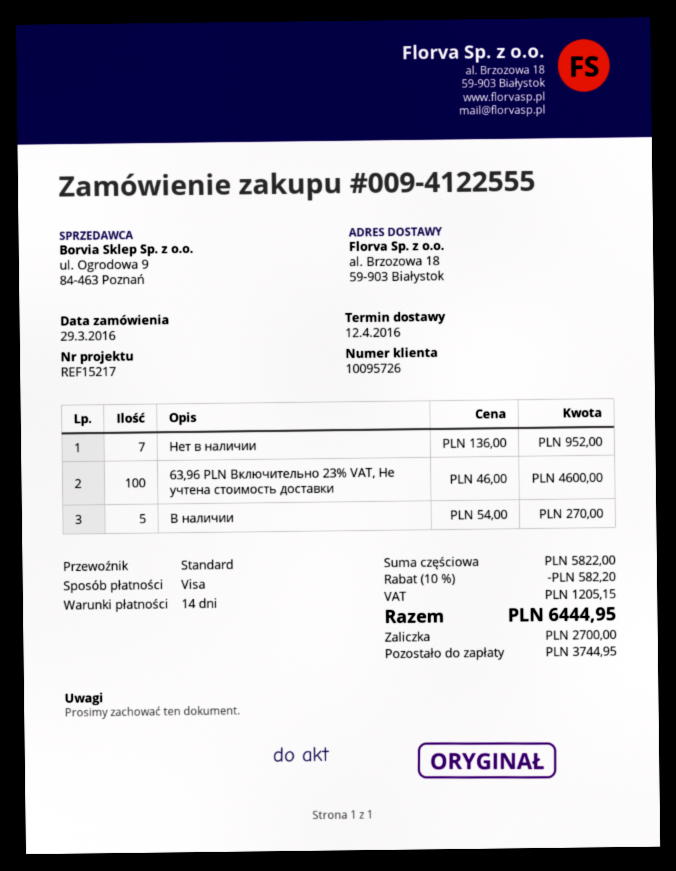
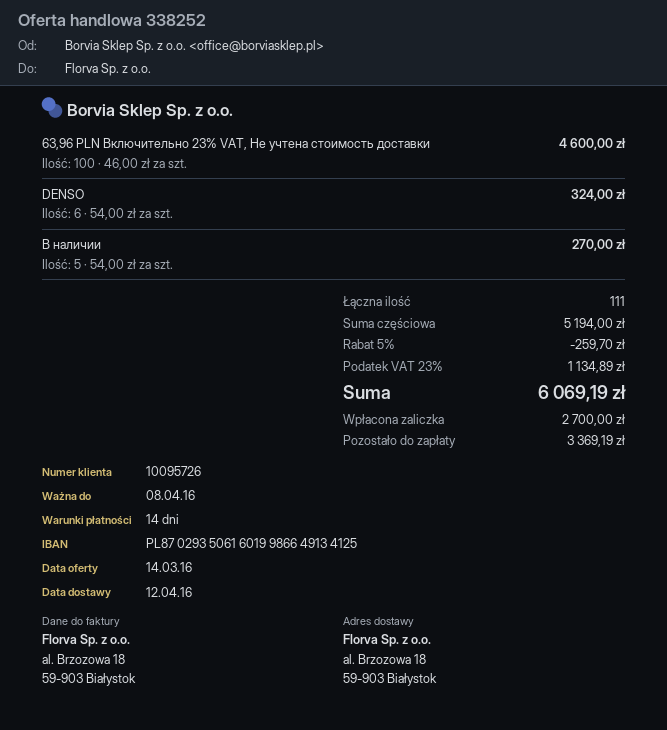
Нет в наличии: 7 x 136.00 = 952.00 -> none
DENSO: none -> 6 x 54.00 = 324.00
subtotal: 5822.00 -> 5194.00
discount: 10% = 582.20 -> 5% = 259.70
tax: 1205.15 -> 1134.89
total: 6444.95 -> 6069.19
balance: 3744.95 -> 3369.19

